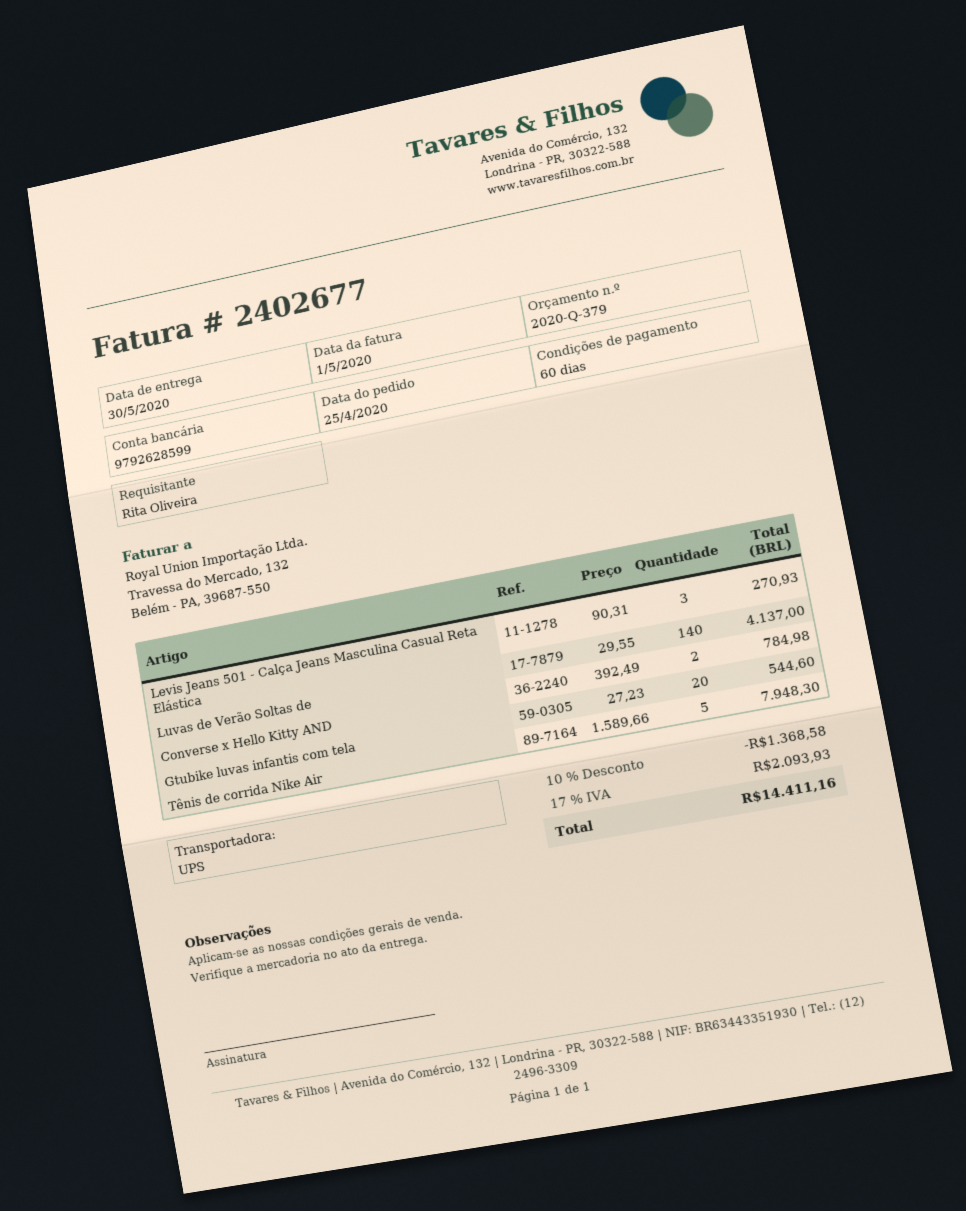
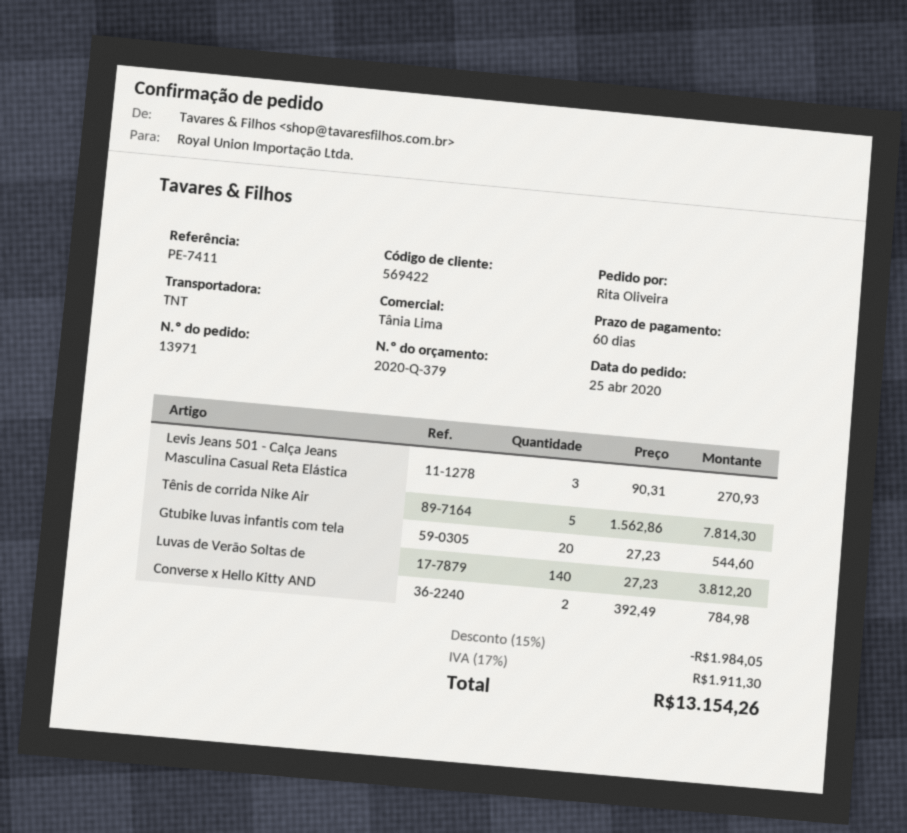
shipping method: UPS -> TNT
Luvas de Verão Soltas de: 140 x 29.55 = 4137.00 -> 140 x 27.23 = 3812.20
Tênis de corrida Nike Air: 5 x 1589.66 = 7948.30 -> 5 x 1562.86 = 7814.30
discount: 10% = 1368.58 -> 15% = 1984.05
tax: 17% = 2093.93 -> 17% = 1911.30
total: 14411.16 -> 13154.26

